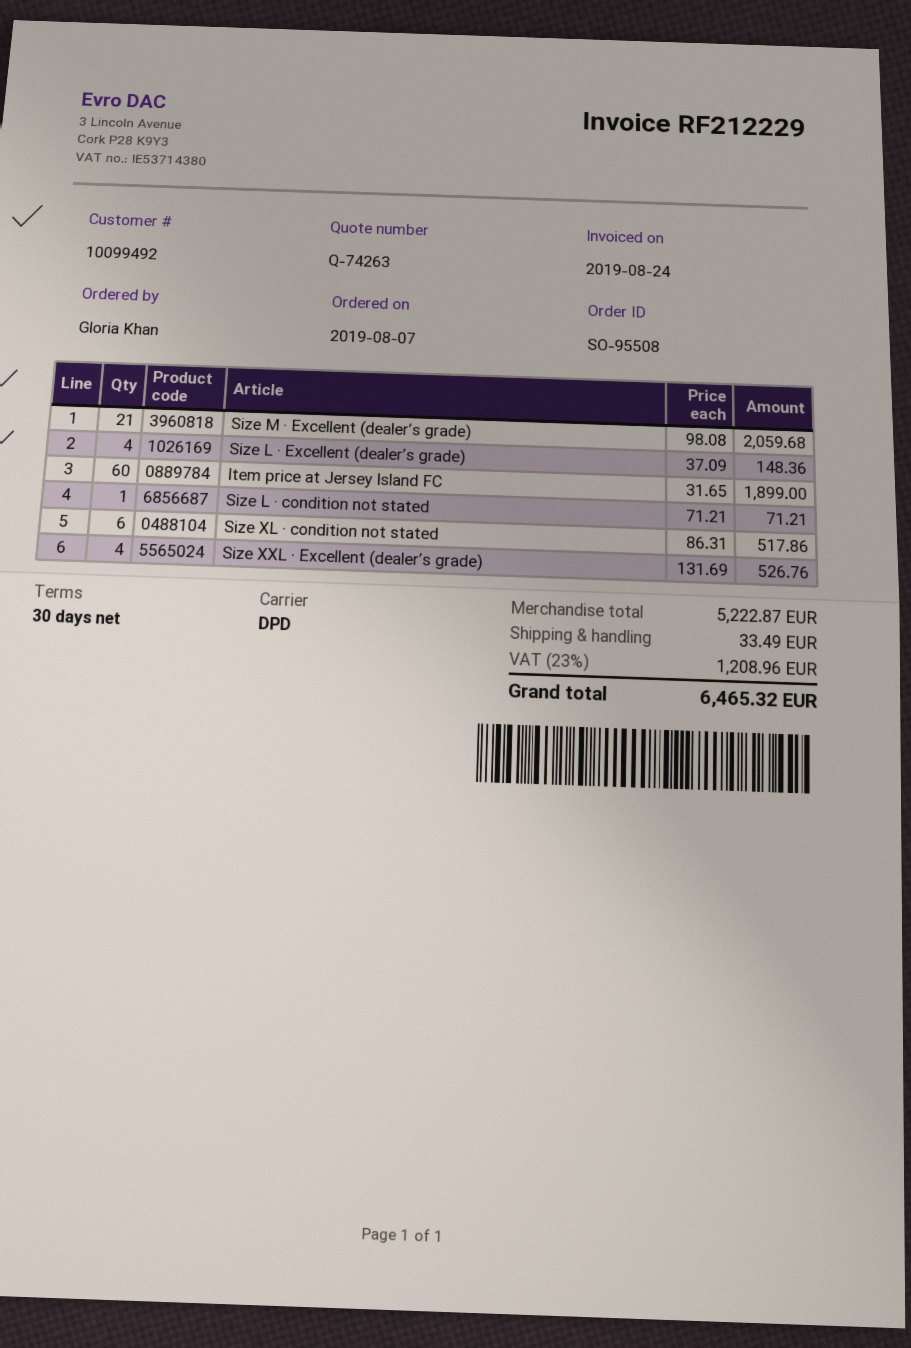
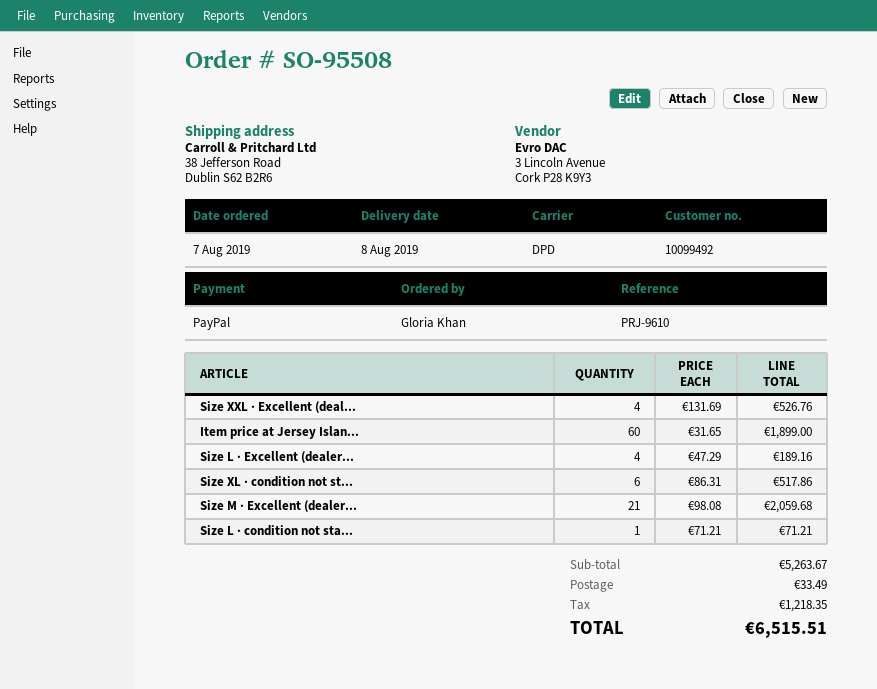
Size L · Excellent (dealer’s grade): 4 x 37.09 = 148.36 -> 4 x 47.29 = 189.16
subtotal: 5222.87 -> 5263.67
tax: 1208.96 -> 1218.35
total: 6465.32 -> 6515.51

